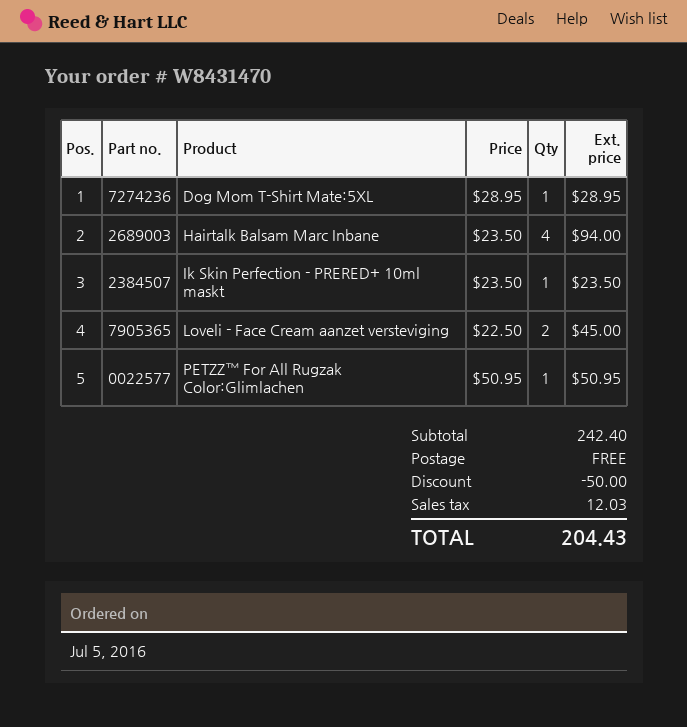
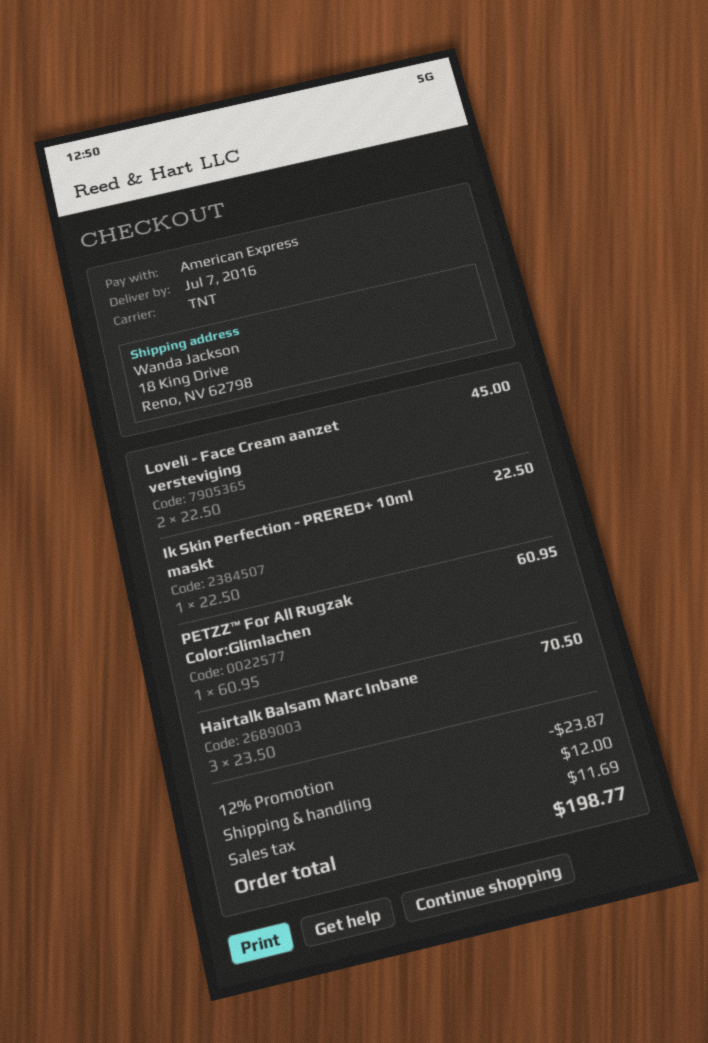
Dog Mom T-Shirt Mate:5XL: 1 x 28.95 = 28.95 -> none
Hairtalk Balsam Marc Inbane: 4 x 23.50 = 94.00 -> 3 x 23.50 = 70.50
Ik Skin Perfection - PRERED+ 10ml maskt: 1 x 23.50 = 23.50 -> 1 x 22.50 = 22.50
PETZZ™ For All Rugzak Color:Glimlachen: 1 x 50.95 = 50.95 -> 1 x 60.95 = 60.95
discount: 50.00 -> 23.87
shipping: 0.00 -> 12.00
tax: 12.03 -> 11.69
total: 204.43 -> 198.77

